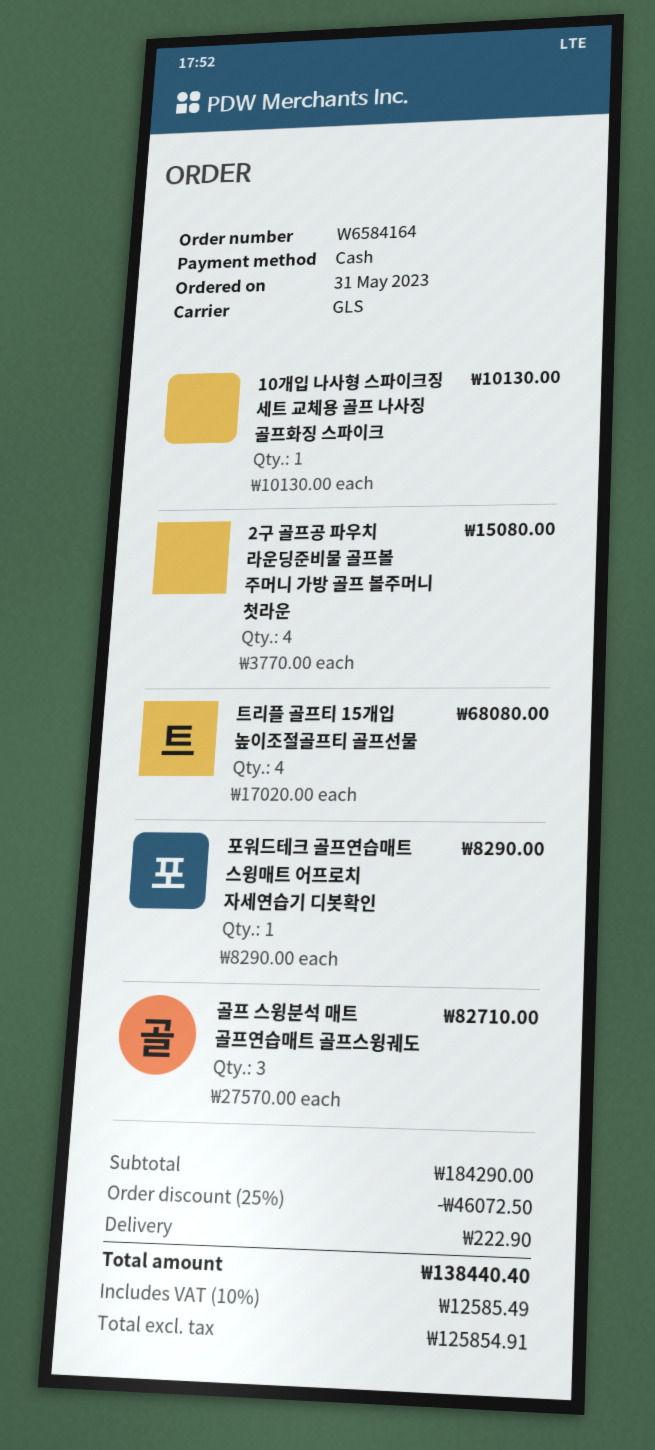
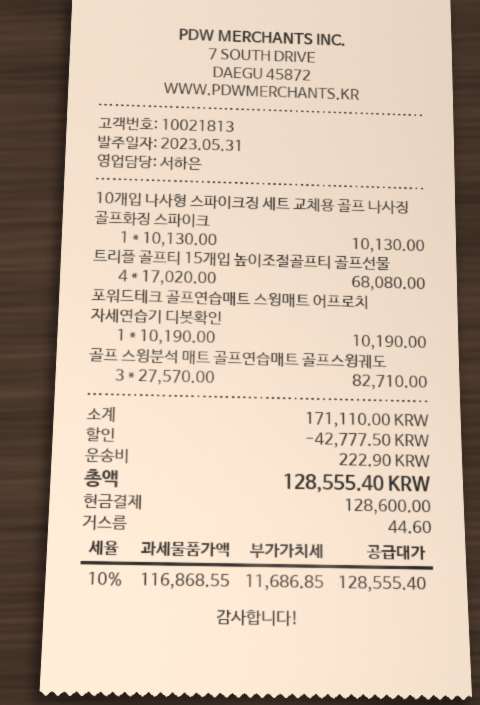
2구 골프공 파우치 라운딩준비물 골프볼 주머니 가방 골프 볼주머니 첫라운: 4 x 3770.00 = 15080.00 -> none
포워드테크 골프연습매트 스윙매트 어프로치 자세연습기 디봇확인: 1 x 8290.00 = 8290.00 -> 1 x 10190.00 = 10190.00
subtotal: 184290.00 -> 171110.00
discount: 46072.50 -> 42777.50
net: 125854.91 -> 116868.55
tax: 10% = 12585.49 -> 10% = 11686.85
total: 138440.40 -> 128555.40

